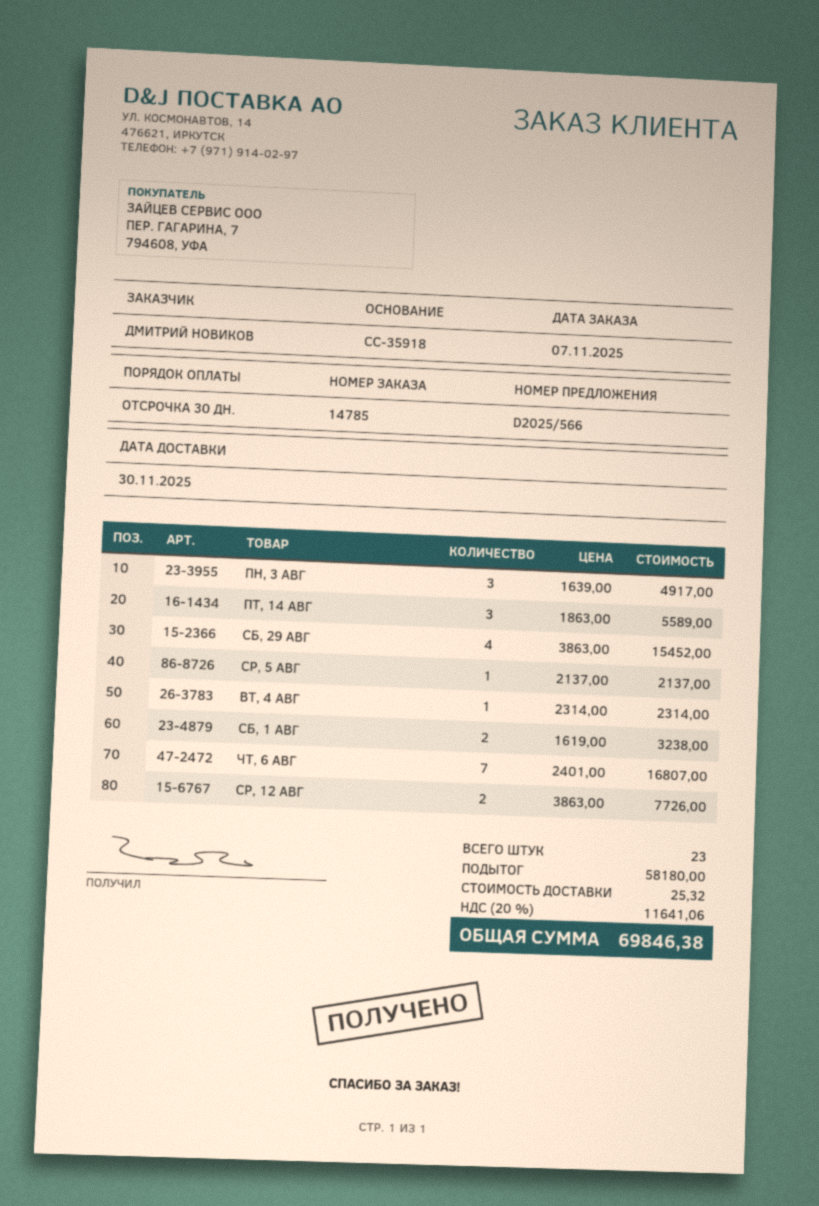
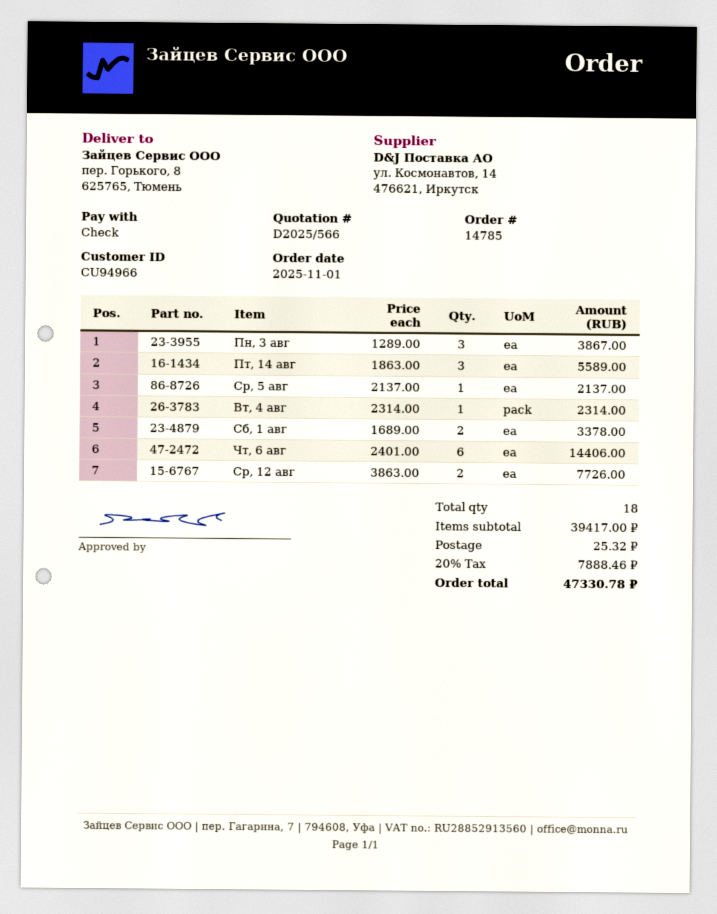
order date: 2025-11-07 -> 2025-11-01
ПН, 3 АВГ: 3 x 1639.00 = 4917.00 -> 3 x 1289.00 = 3867.00
СБ, 29 АВГ: 4 x 3863.00 = 15452.00 -> none
СБ, 1 АВГ: 2 x 1619.00 = 3238.00 -> 2 x 1689.00 = 3378.00
ЧТ, 6 АВГ: 7 x 2401.00 = 16807.00 -> 6 x 2401.00 = 14406.00
total quantity: 23 -> 18
subtotal: 58180.00 -> 39417.00
tax: 20% = 11641.06 -> 20% = 7888.46
total: 69846.38 -> 47330.78

